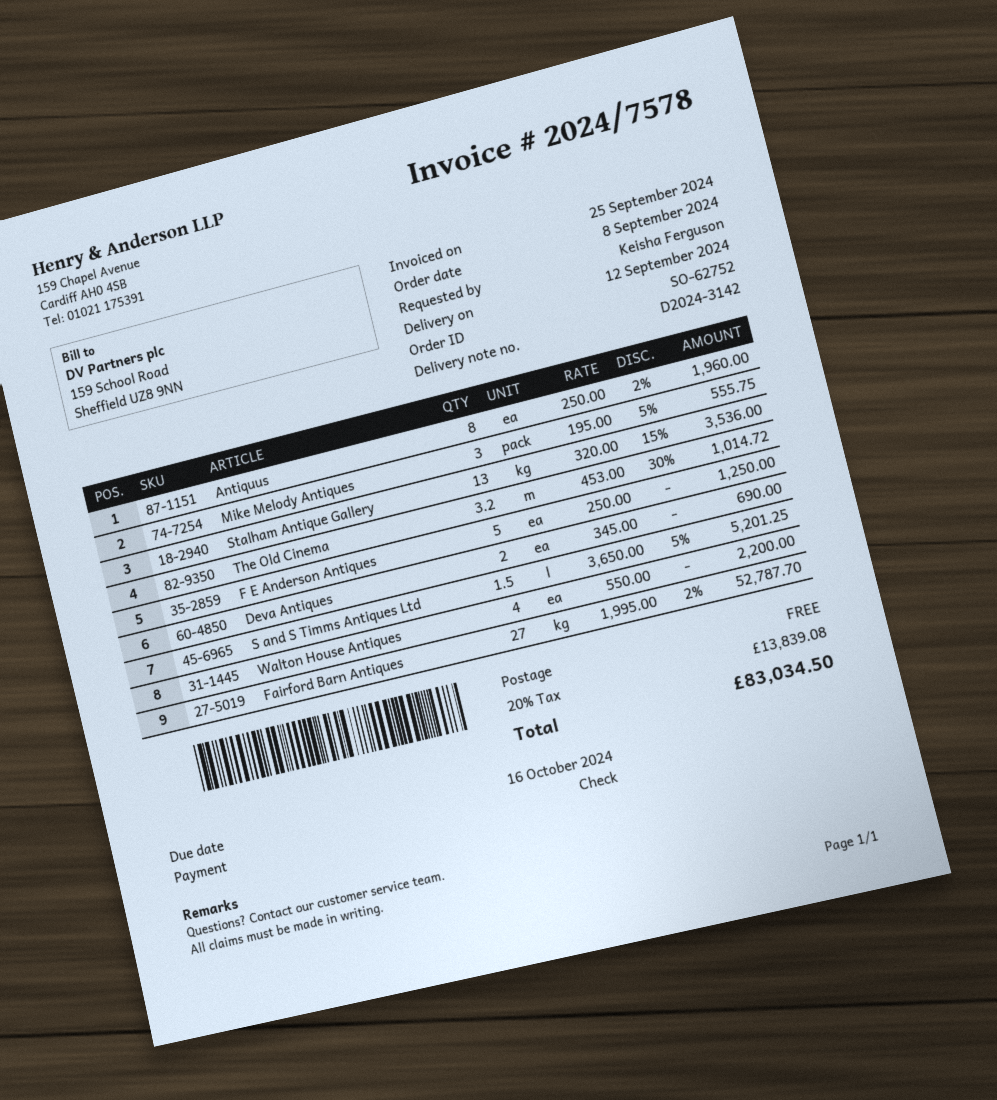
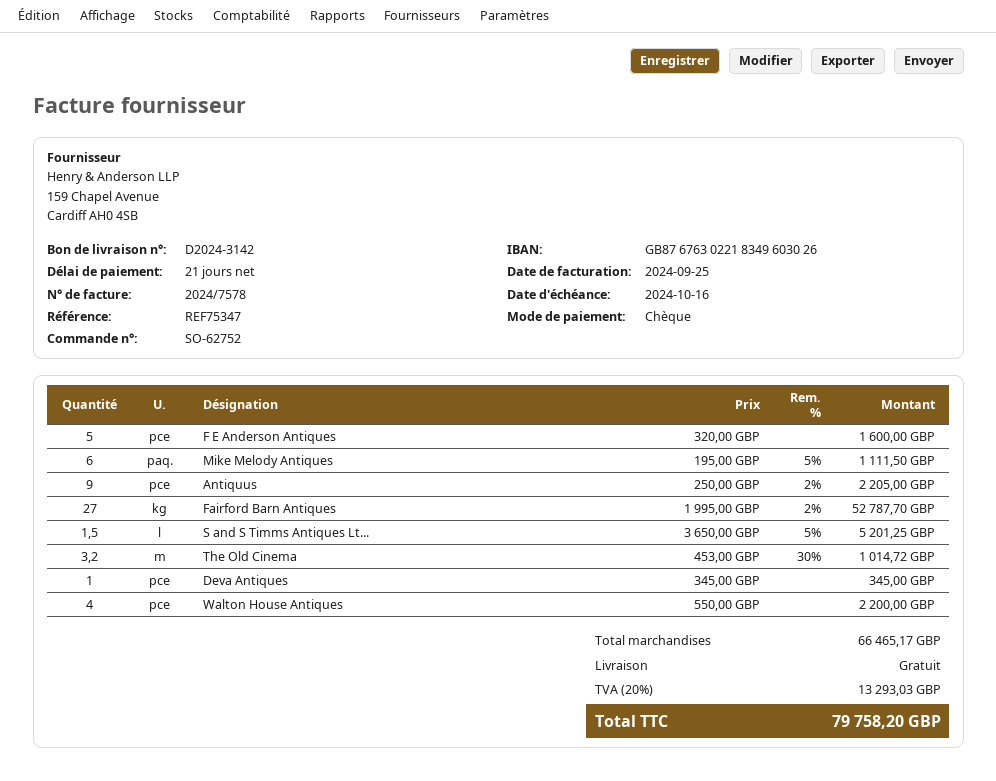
Antiquus: 8 x 250.00 - 2% = 1960.00 -> 9 x 250.00 - 2% = 2205.00
Mike Melody Antiques: 3 x 195.00 - 5% = 555.75 -> 6 x 195.00 - 5% = 1111.50
Stalham Antique Gallery: 13 x 320.00 - 15% = 3536.00 -> none
F E Anderson Antiques: 5 x 250.00 = 1250.00 -> 5 x 320.00 = 1600.00
Deva Antiques: 2 x 345.00 = 690.00 -> 1 x 345.00 = 345.00
tax: 20% = 13839.08 -> 20% = 13293.03
total: 83034.50 -> 79758.20

